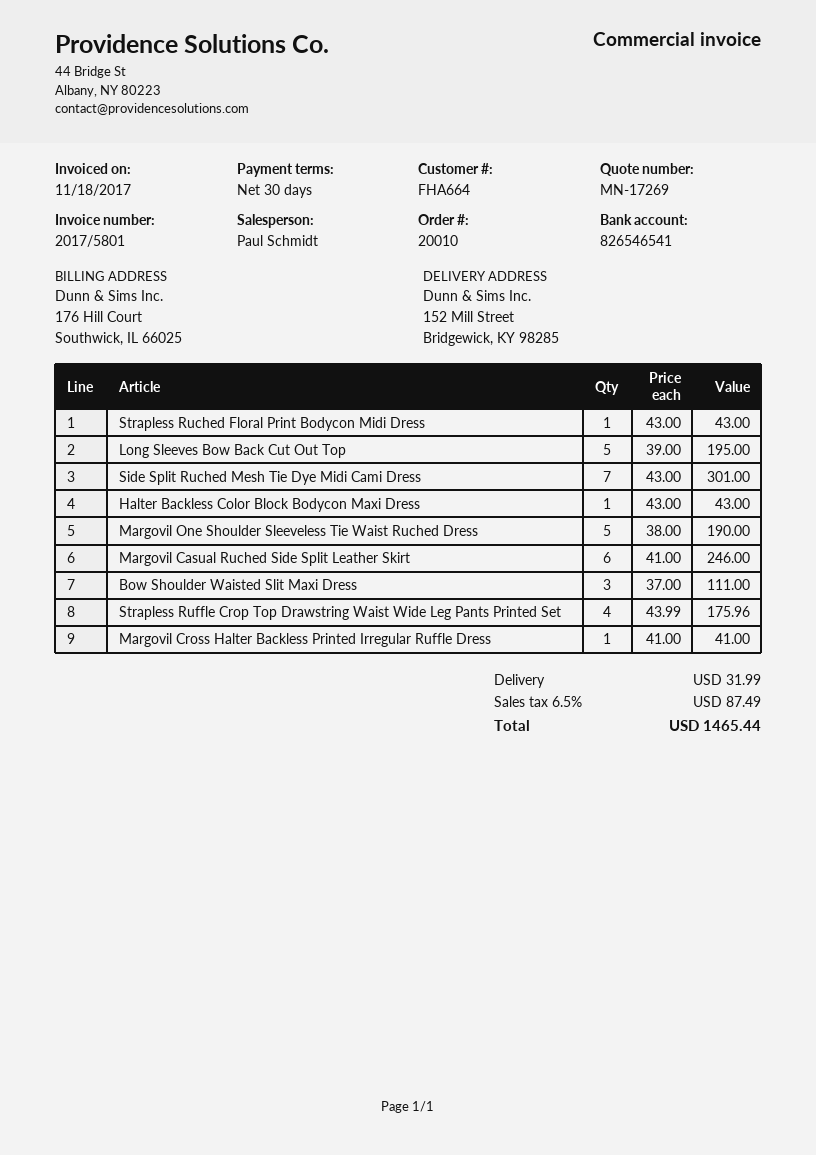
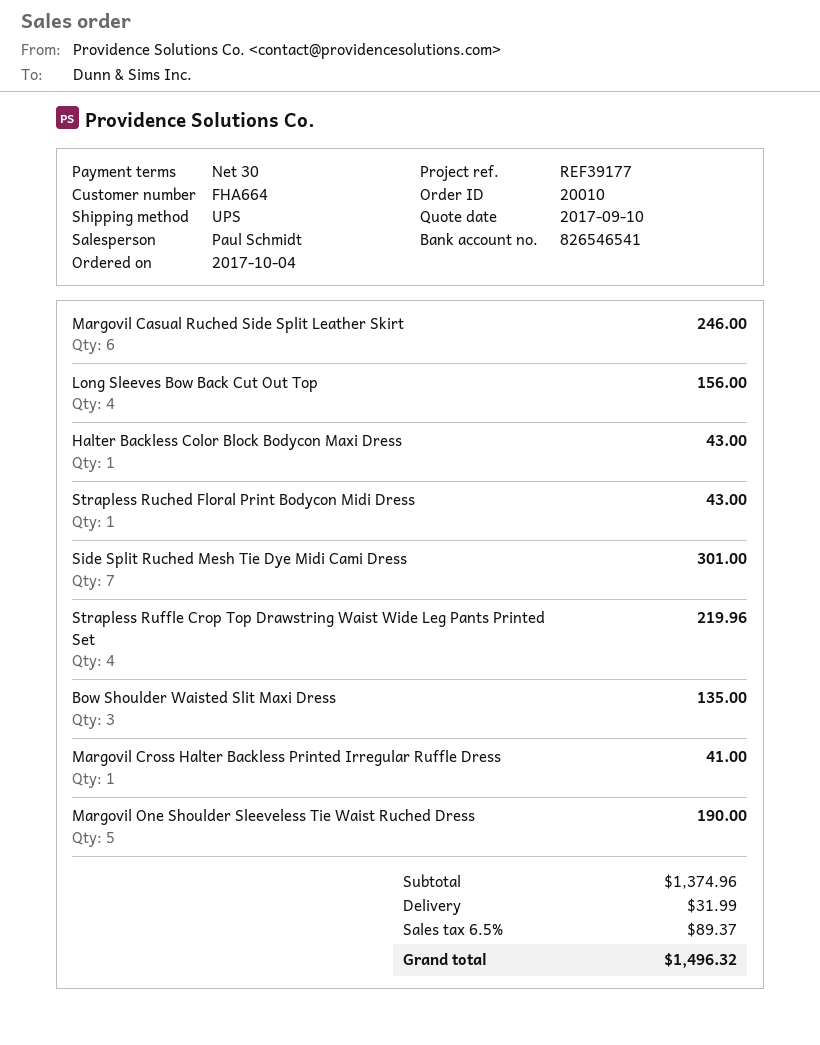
Long Sleeves Bow Back Cut Out Top: 5 for 195.00 -> 4 for 156.00
Bow Shoulder Waisted Slit Maxi Dress: 3 for 111.00 -> 3 for 135.00
Strapless Ruffle Crop Top Drawstring Waist Wide Leg Pants Printed Set: 4 for 175.96 -> 4 for 219.96
tax: 6.5% = 87.49 -> 6.5% = 89.37
total: 1465.44 -> 1496.32

